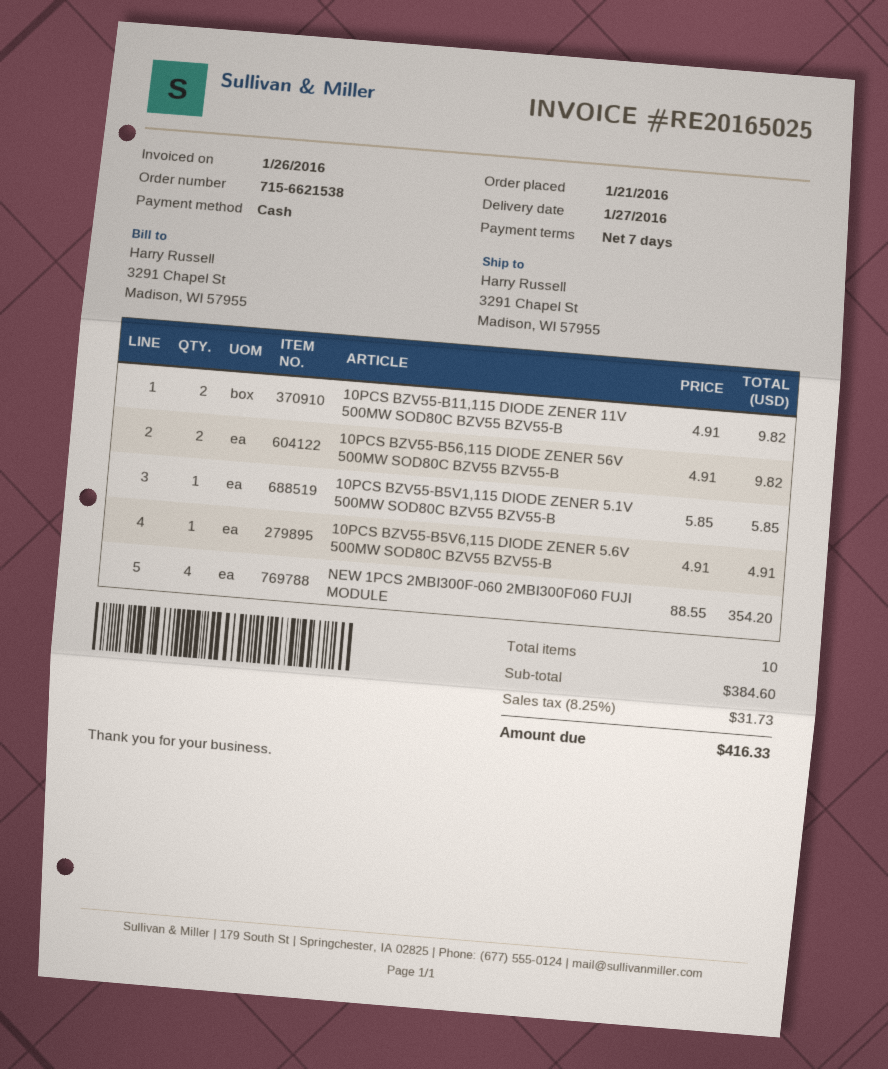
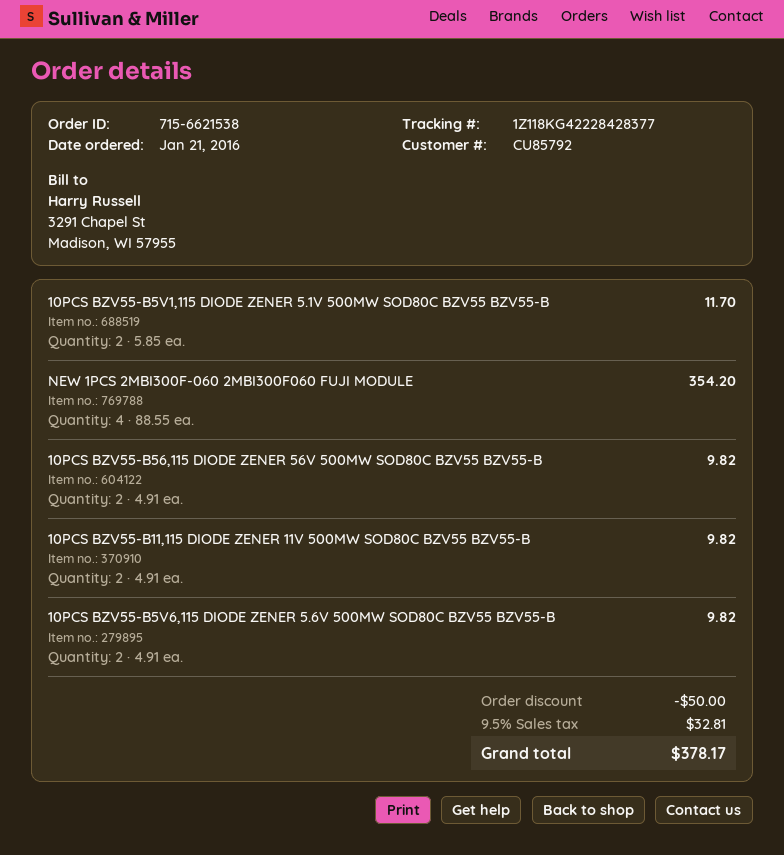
10PCS BZV55-B5V1,115 DIODE ZENER 5.1V 500MW SOD80C BZV55 BZV55-B: 1 x 5.85 = 5.85 -> 2 x 5.85 = 11.70
10PCS BZV55-B5V6,115 DIODE ZENER 5.6V 500MW SOD80C BZV55 BZV55-B: 1 x 4.91 = 4.91 -> 2 x 4.91 = 9.82
discount: none -> 50.00
tax: 8.25% = 31.73 -> 9.5% = 32.81
total: 416.33 -> 378.17

